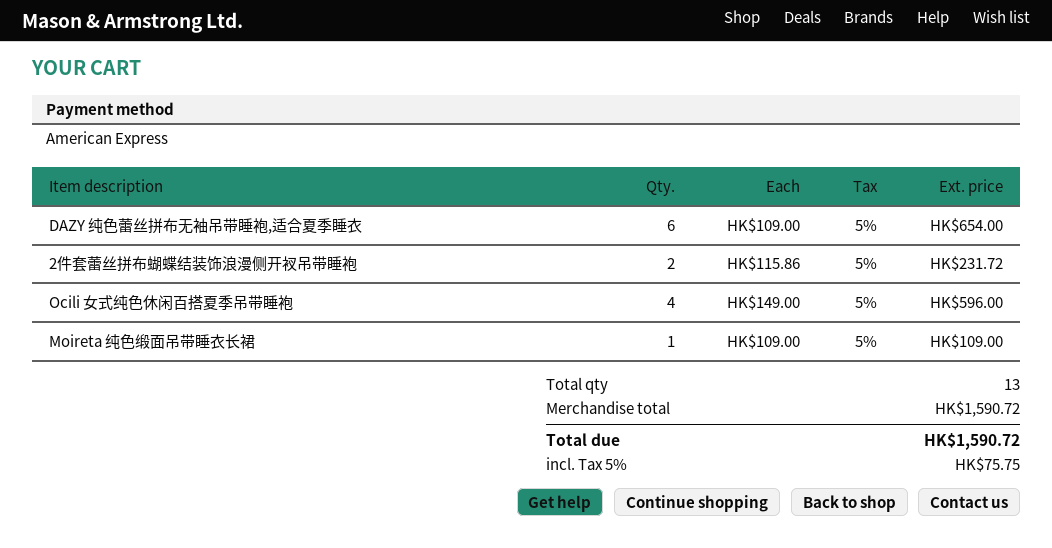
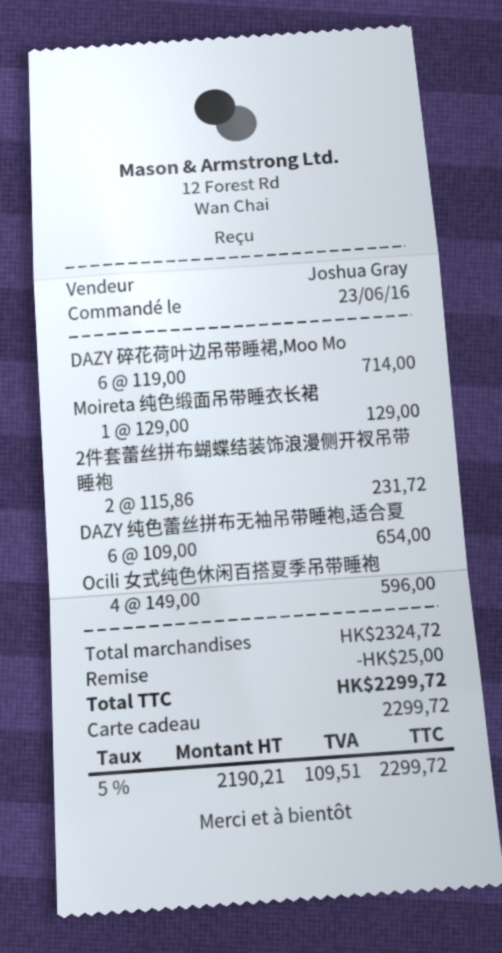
payment method: American Express -> gift card
Moireta 纯色缎面吊带睡衣长裙: 1 x 109.00 = 109.00 -> 1 x 129.00 = 129.00
DAZY 碎花荷叶边吊带睡裙,Moo Mo: none -> 6 x 119.00 = 714.00
subtotal: 1590.72 -> 2324.72
discount: none -> 25.00
tax: 5% = 75.75 -> 5% = 109.51
total: 1590.72 -> 2299.72

